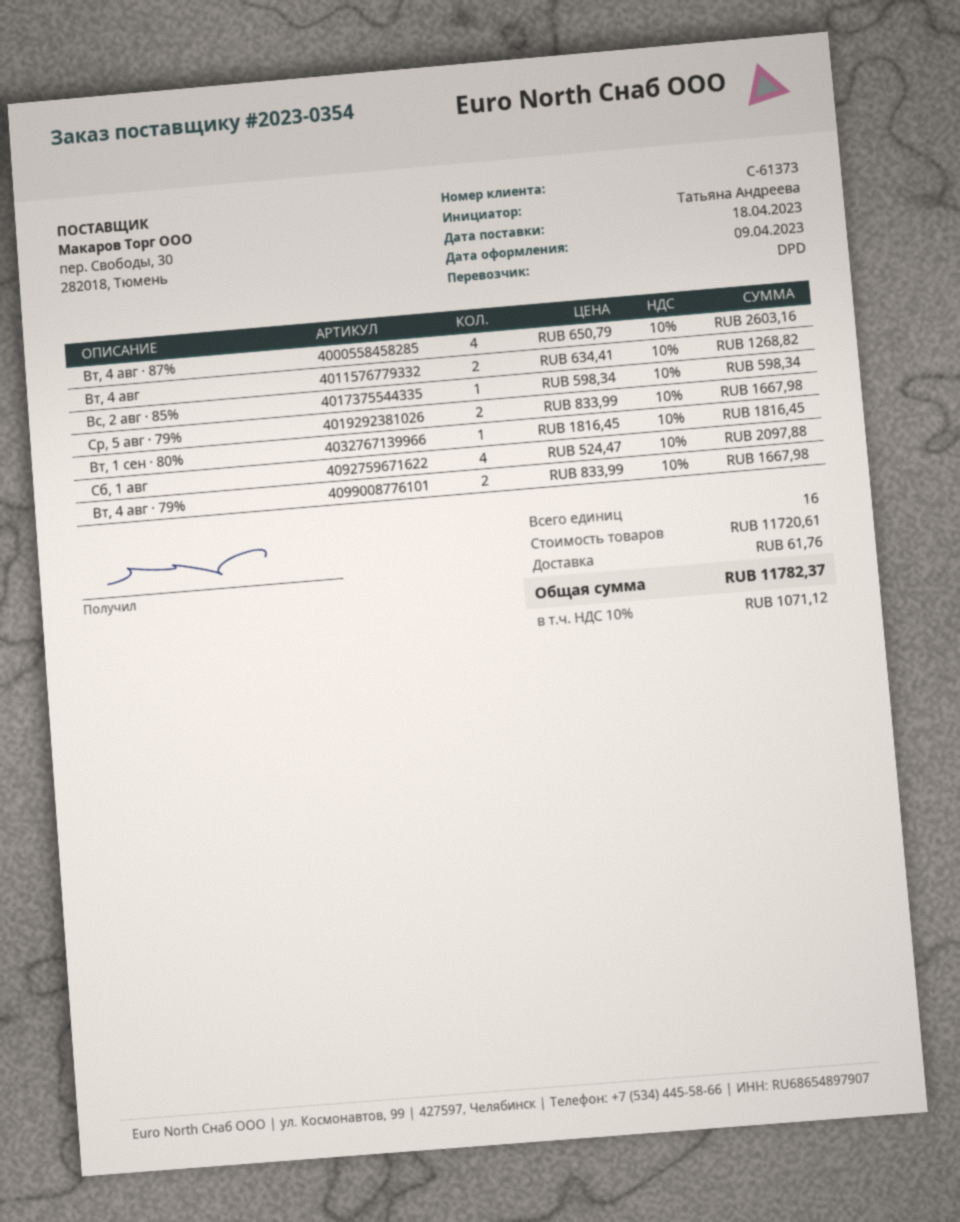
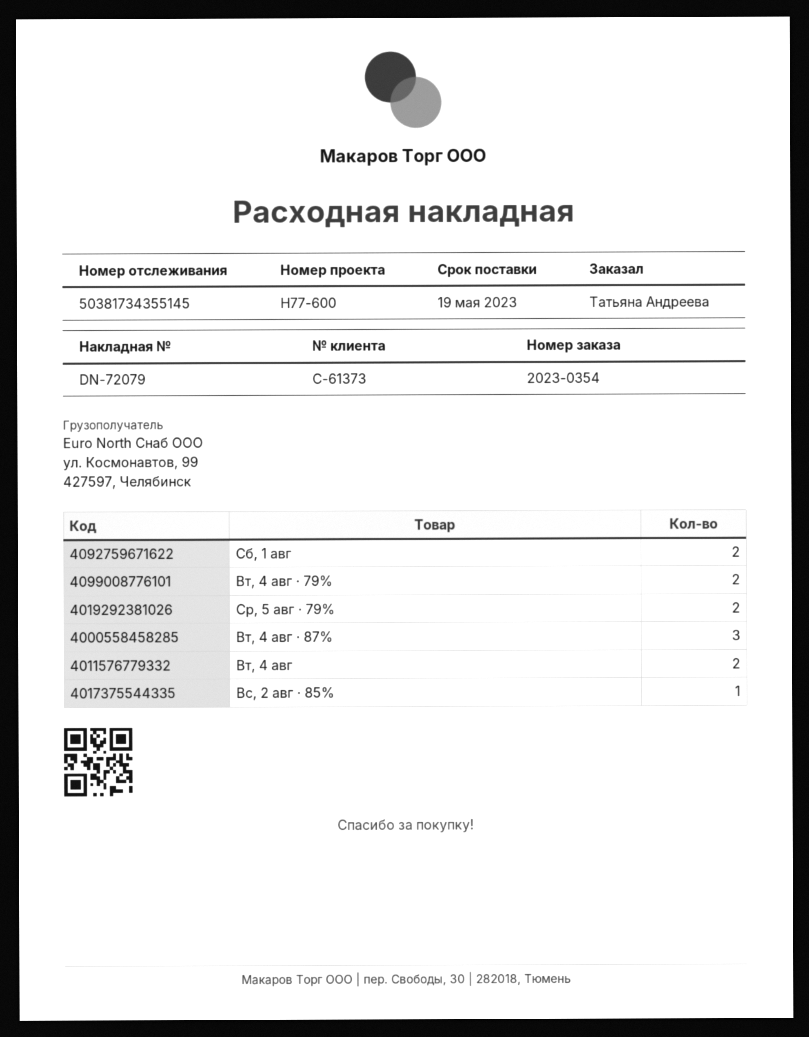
delivery date: 2023-04-18 -> 2023-05-19
Вт, 4 авг · 87%: 4 -> 3
Вт, 1 сен · 80%: 1 -> none
Сб, 1 авг: 4 -> 2

